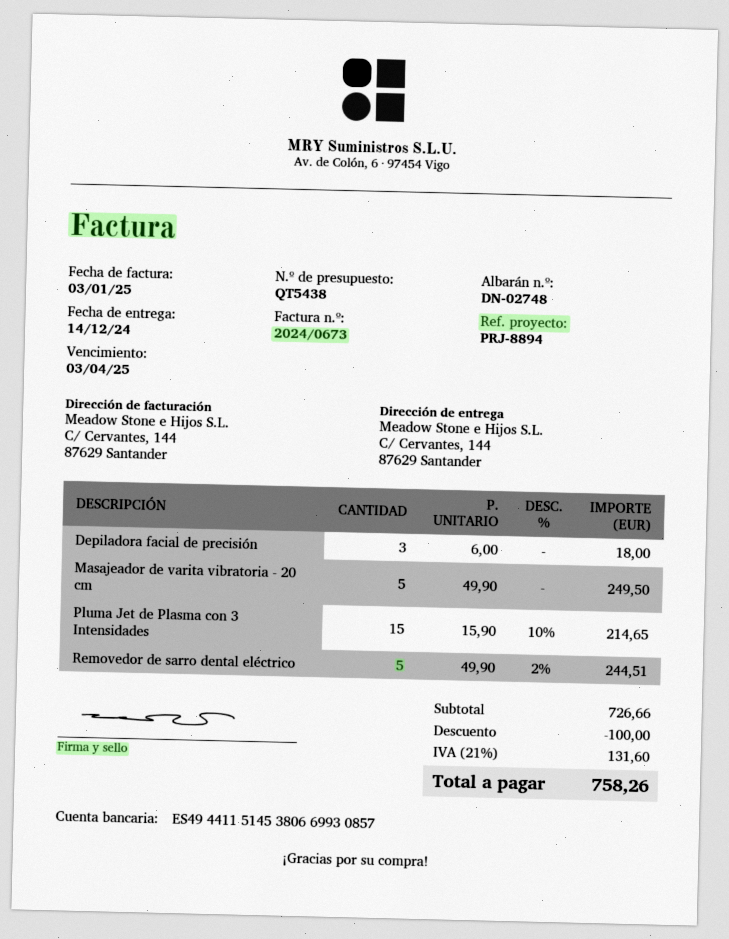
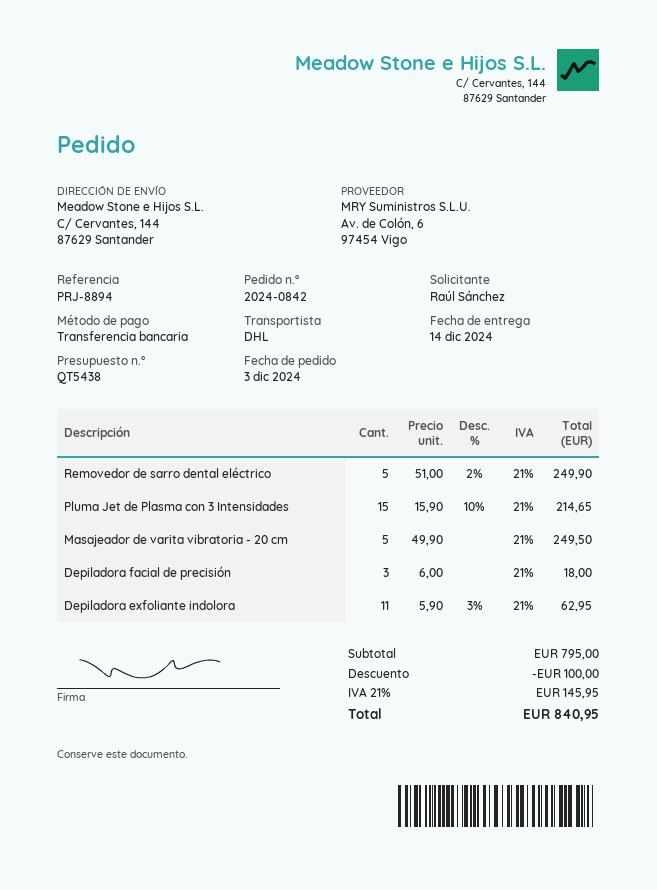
Removedor de sarro dental eléctrico: 5 x 49.90 - 2% = 244.51 -> 5 x 51.00 - 2% = 249.90
Depiladora exfoliante indolora: none -> 11 x 5.90 - 3% = 62.95
subtotal: 726.66 -> 795.00
tax: 21% = 131.60 -> 21% = 145.95
total: 758.26 -> 840.95

